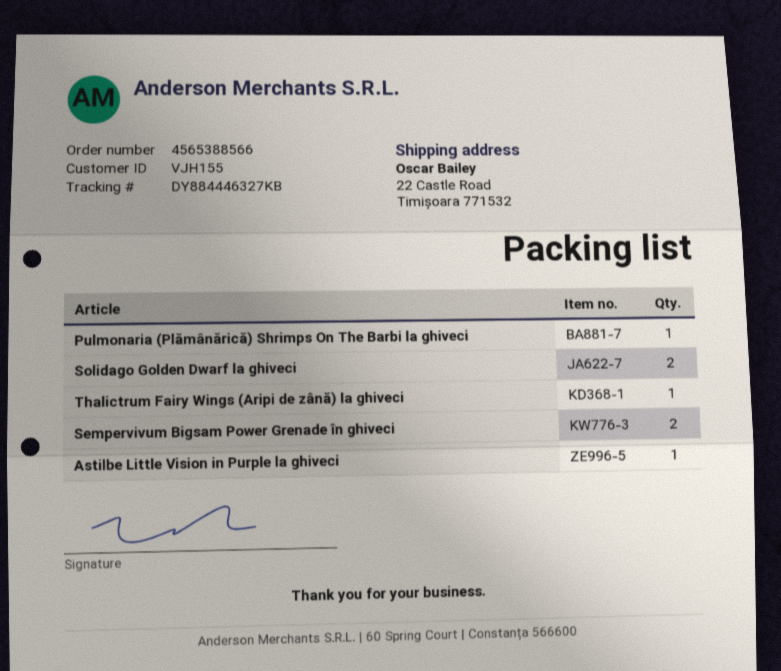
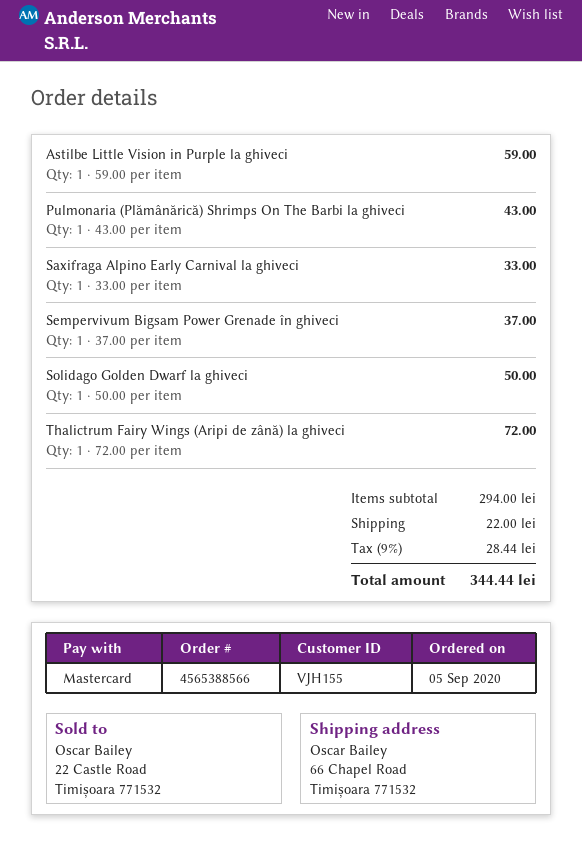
ship to: 22 Castle Road, Timișoara 771532 -> 66 Chapel Road, Timișoara 771532
Solidago Golden Dwarf la ghiveci: 2 -> 1
Sempervivum Bigsam Power Grenade în ghiveci: 2 -> 1
Saxifraga Alpino Early Carnival la ghiveci: none -> 1

